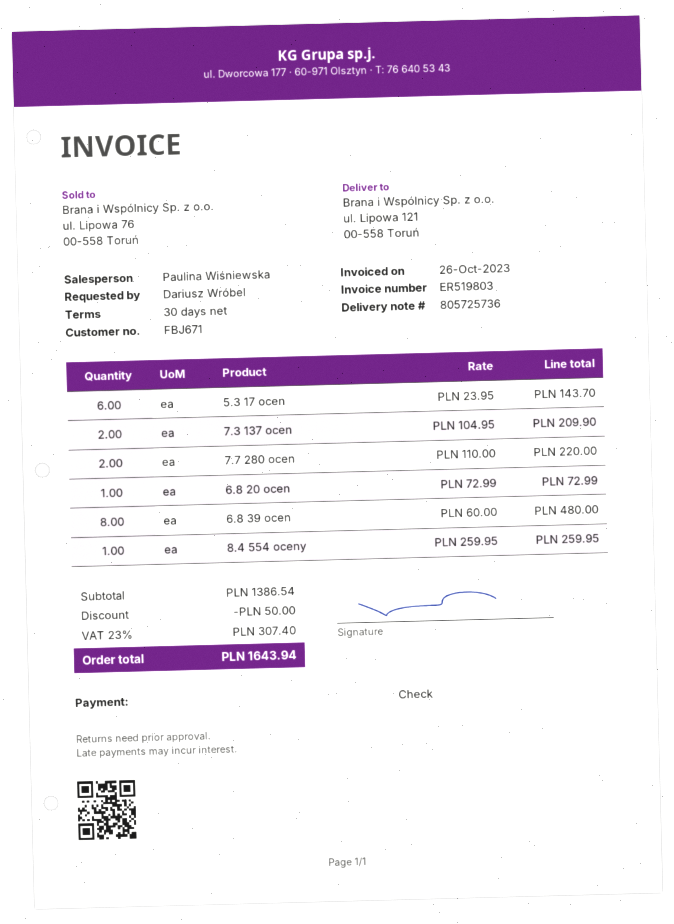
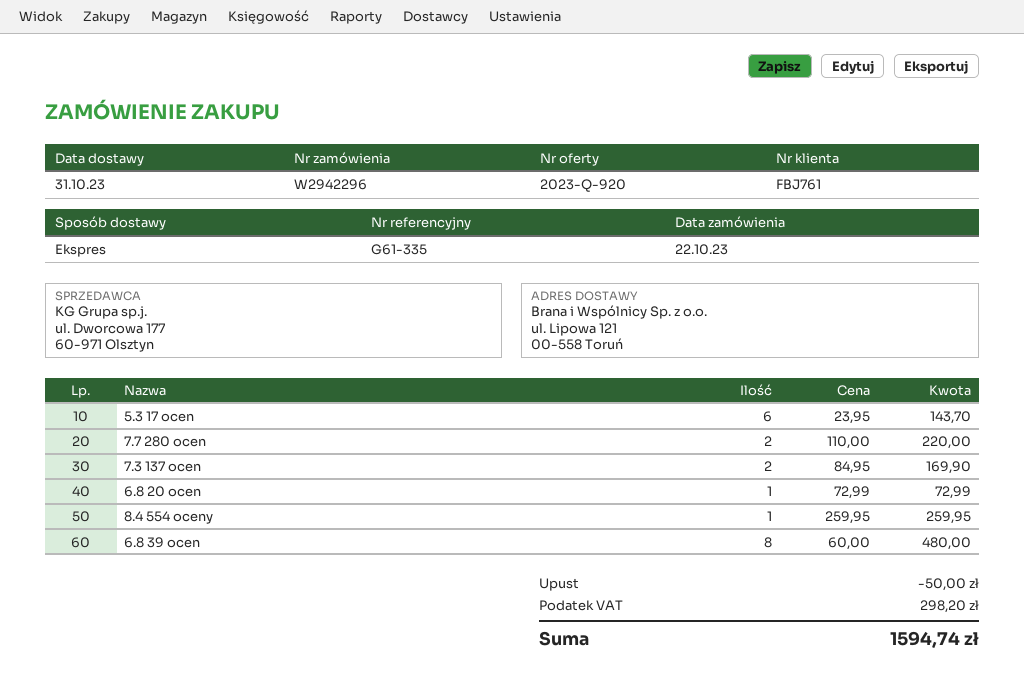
customer number: FBJ671 -> FBJ761
7.3 137 ocen: 2 x 104.95 = 209.90 -> 2 x 84.95 = 169.90
tax: 307.40 -> 298.20
total: 1643.94 -> 1594.74

